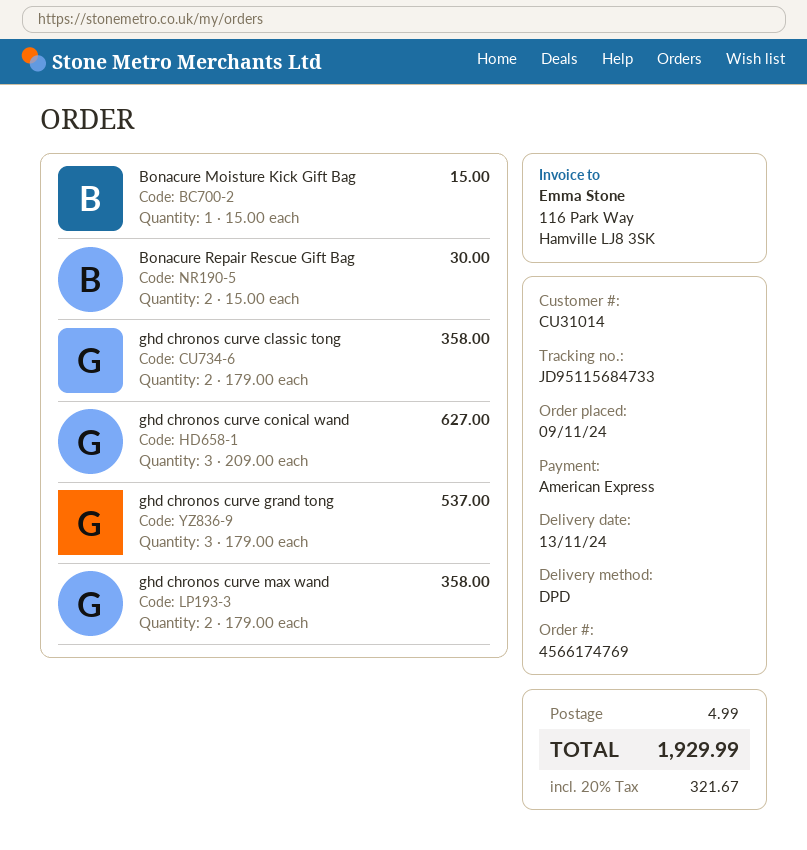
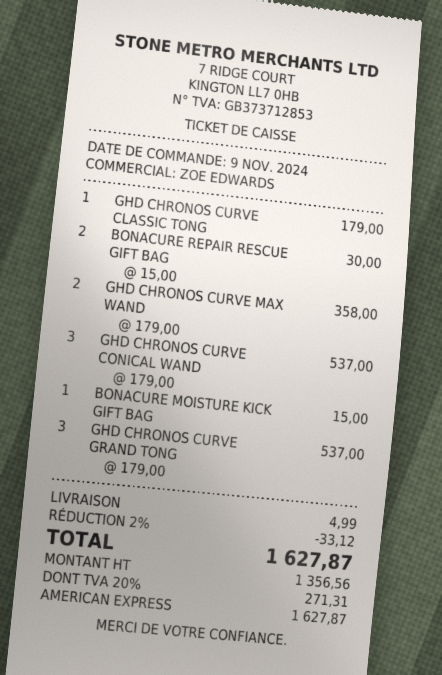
ghd chronos curve classic tong: 2 x 179.00 = 358.00 -> 1 x 179.00 = 179.00
ghd chronos curve conical wand: 3 x 209.00 = 627.00 -> 3 x 179.00 = 537.00
discount: none -> 2% = 33.12
tax: 20% = 321.67 -> 20% = 271.31
total: 1929.99 -> 1627.87

